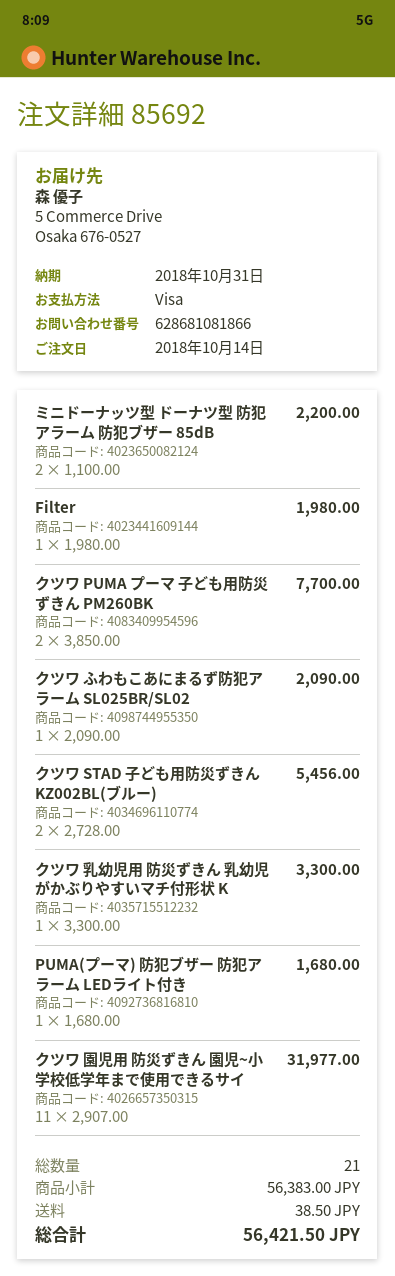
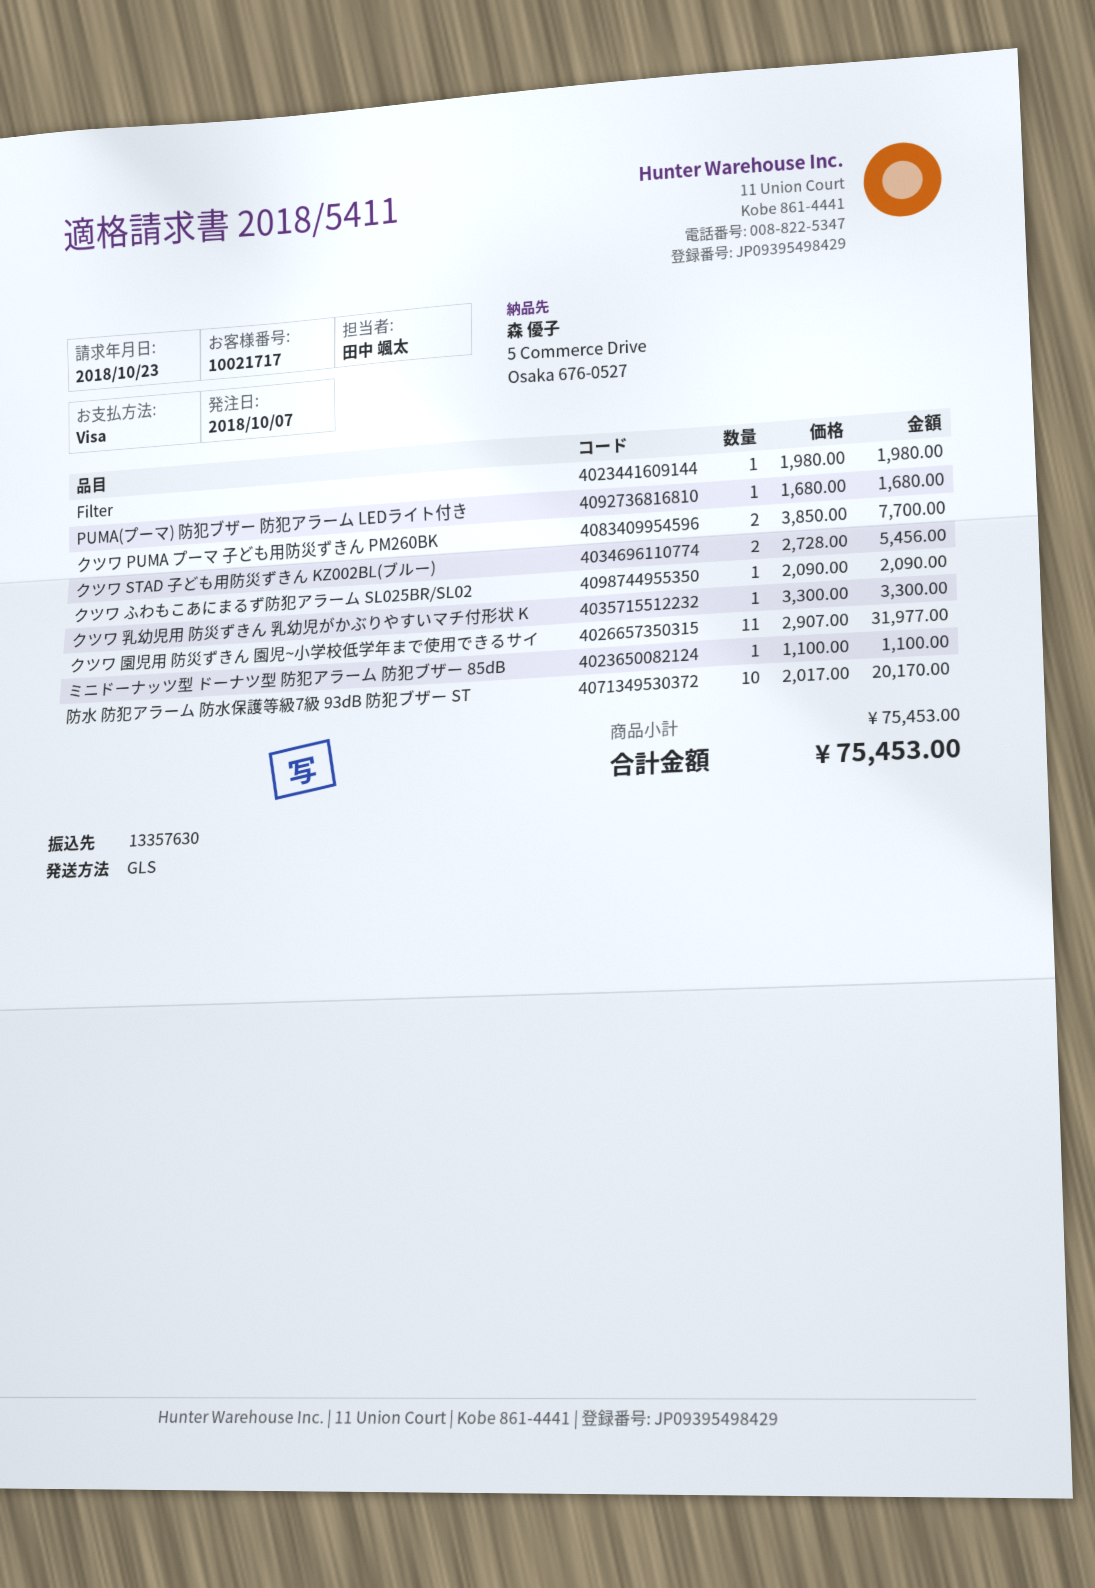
order date: 2018-10-14 -> 2018-10-07
ミニドーナッツ型 ドーナツ型 防犯アラーム 防犯ブザー 85dB: 2 x 1100.00 = 2200.00 -> 1 x 1100.00 = 1100.00
防水 防犯アラーム 防水保護等級7級 93dB 防犯ブザー ST: none -> 10 x 2017.00 = 20170.00
subtotal: 56383.00 -> 75453.00
shipping: 38.50 -> none
total: 56421.50 -> 75453.00

